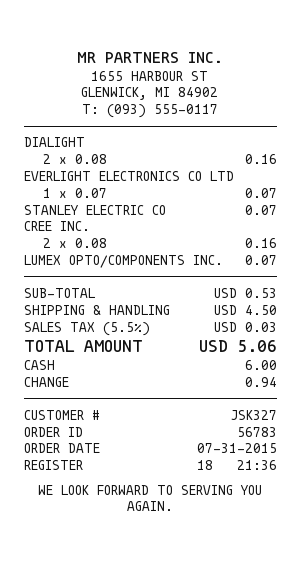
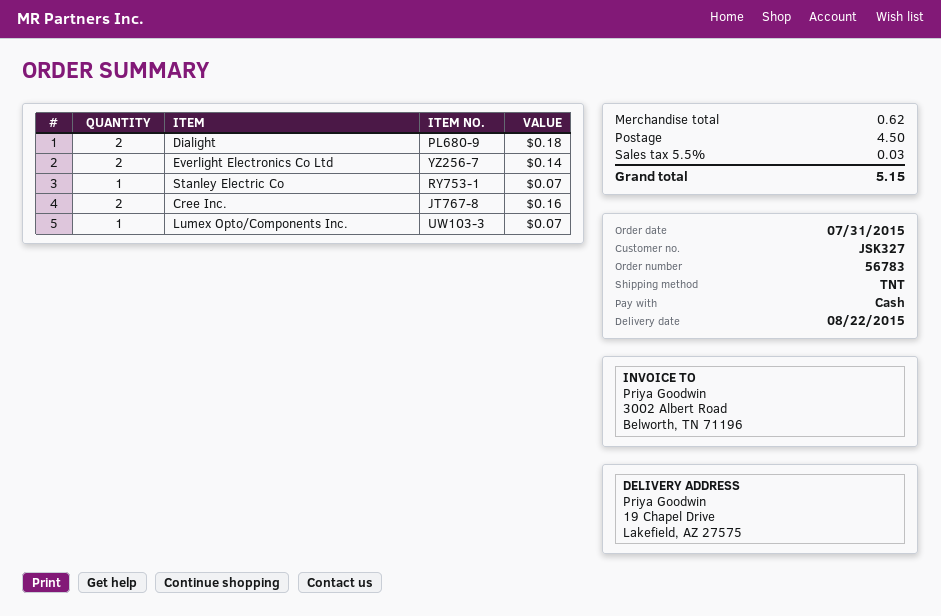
DIALIGHT: 2 for 0.16 -> 2 for 0.18
EVERLIGHT ELECTRONICS CO LTD: 1 for 0.07 -> 2 for 0.14
subtotal: 0.53 -> 0.62
total: 5.06 -> 5.15

